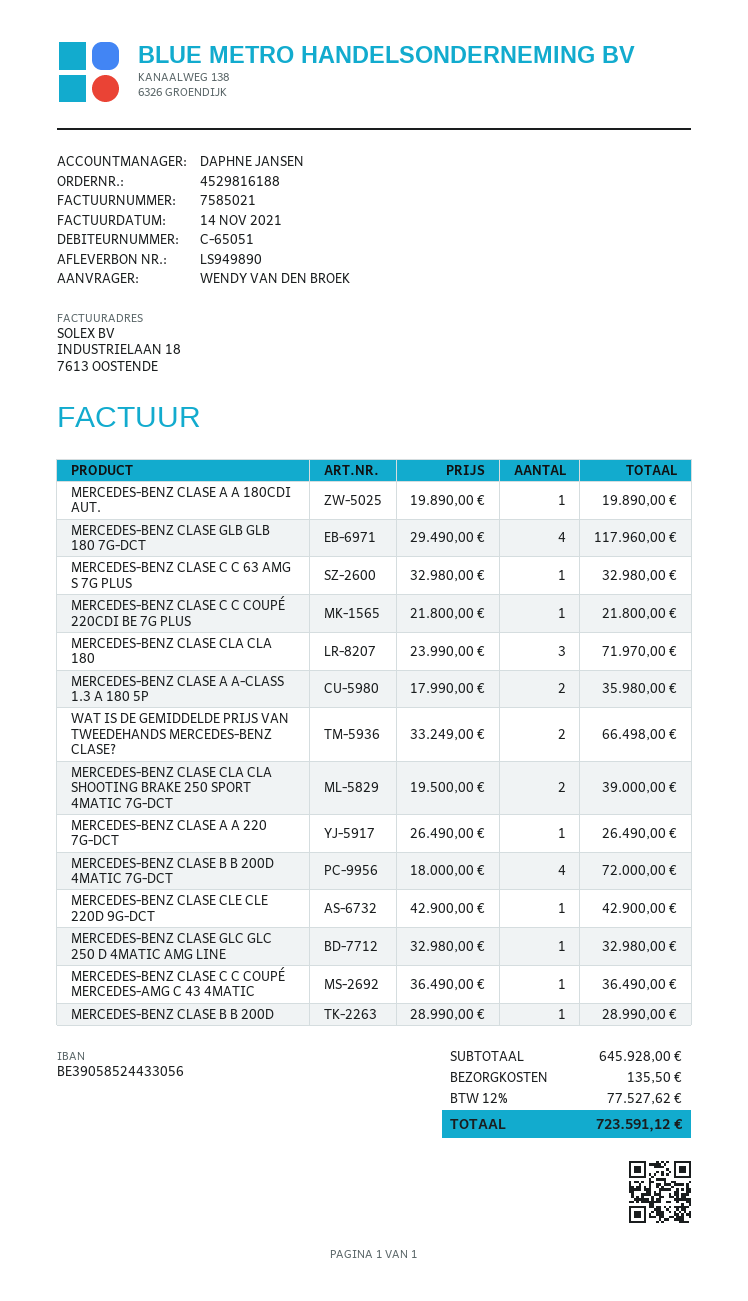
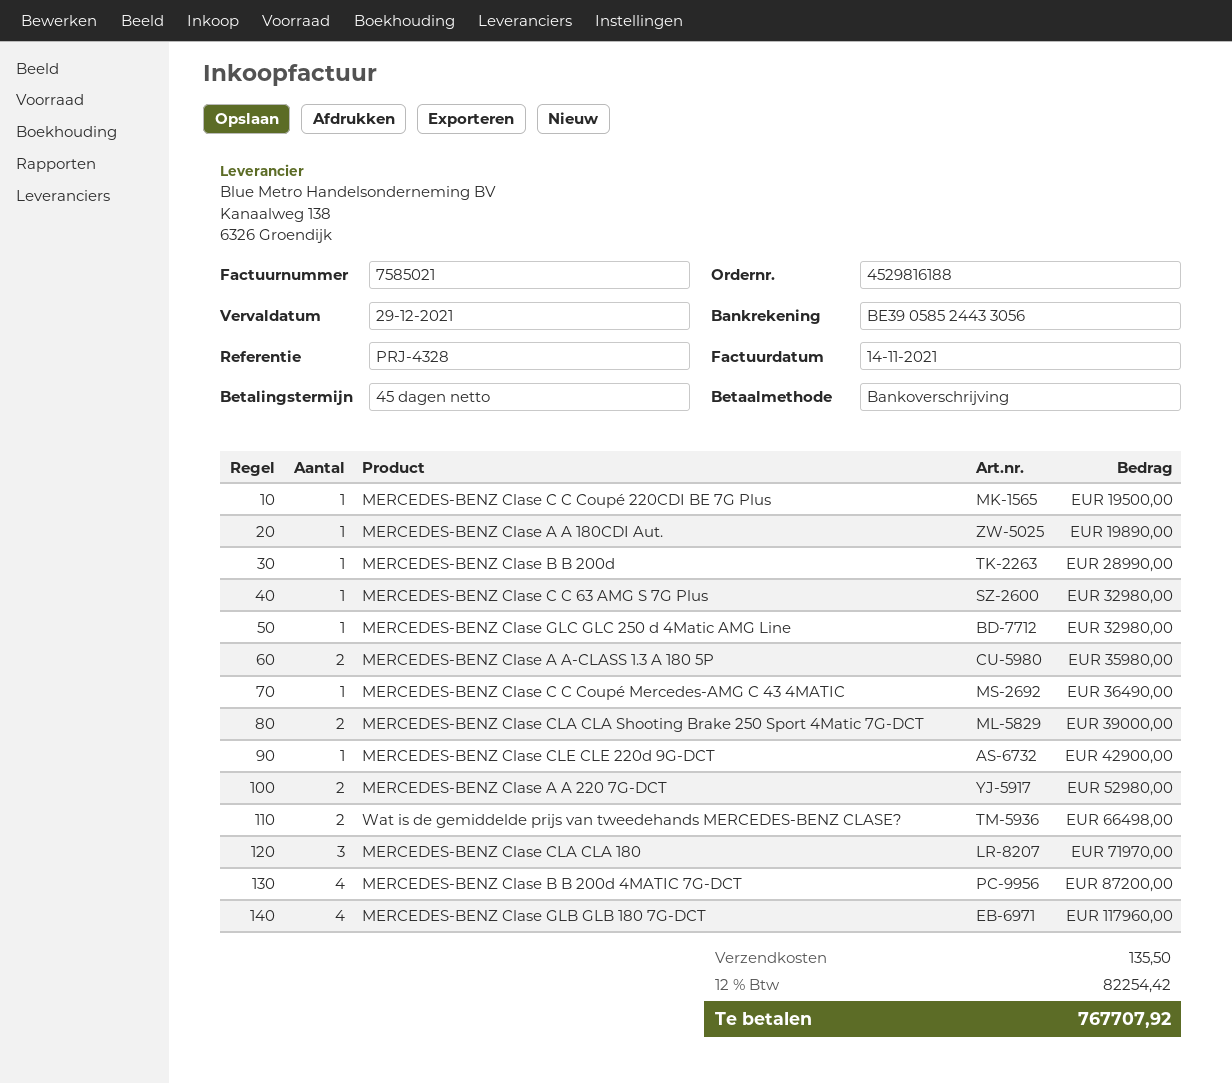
MERCEDES-BENZ CLASE C C COUPÉ 220CDI BE 7G PLUS: 1 for 21800.00 -> 1 for 19500.00
MERCEDES-BENZ CLASE A A 220 7G-DCT: 1 for 26490.00 -> 2 for 52980.00
MERCEDES-BENZ CLASE B B 200D 4MATIC 7G-DCT: 4 for 72000.00 -> 4 for 87200.00
tax: 12% = 77527.62 -> 12% = 82254.42
total: 723591.12 -> 767707.92

